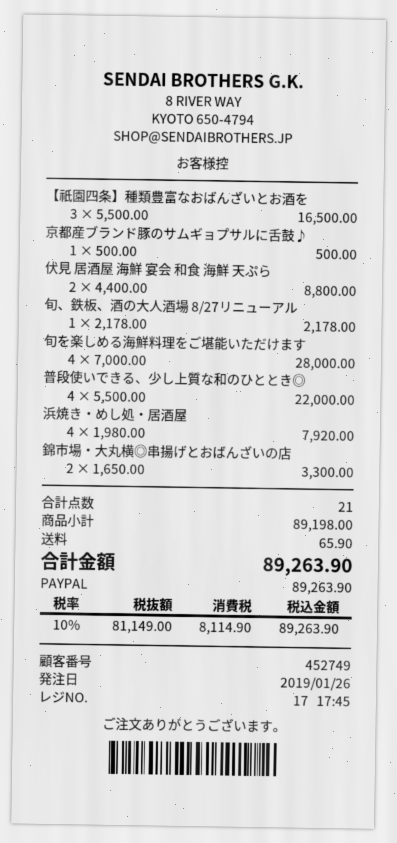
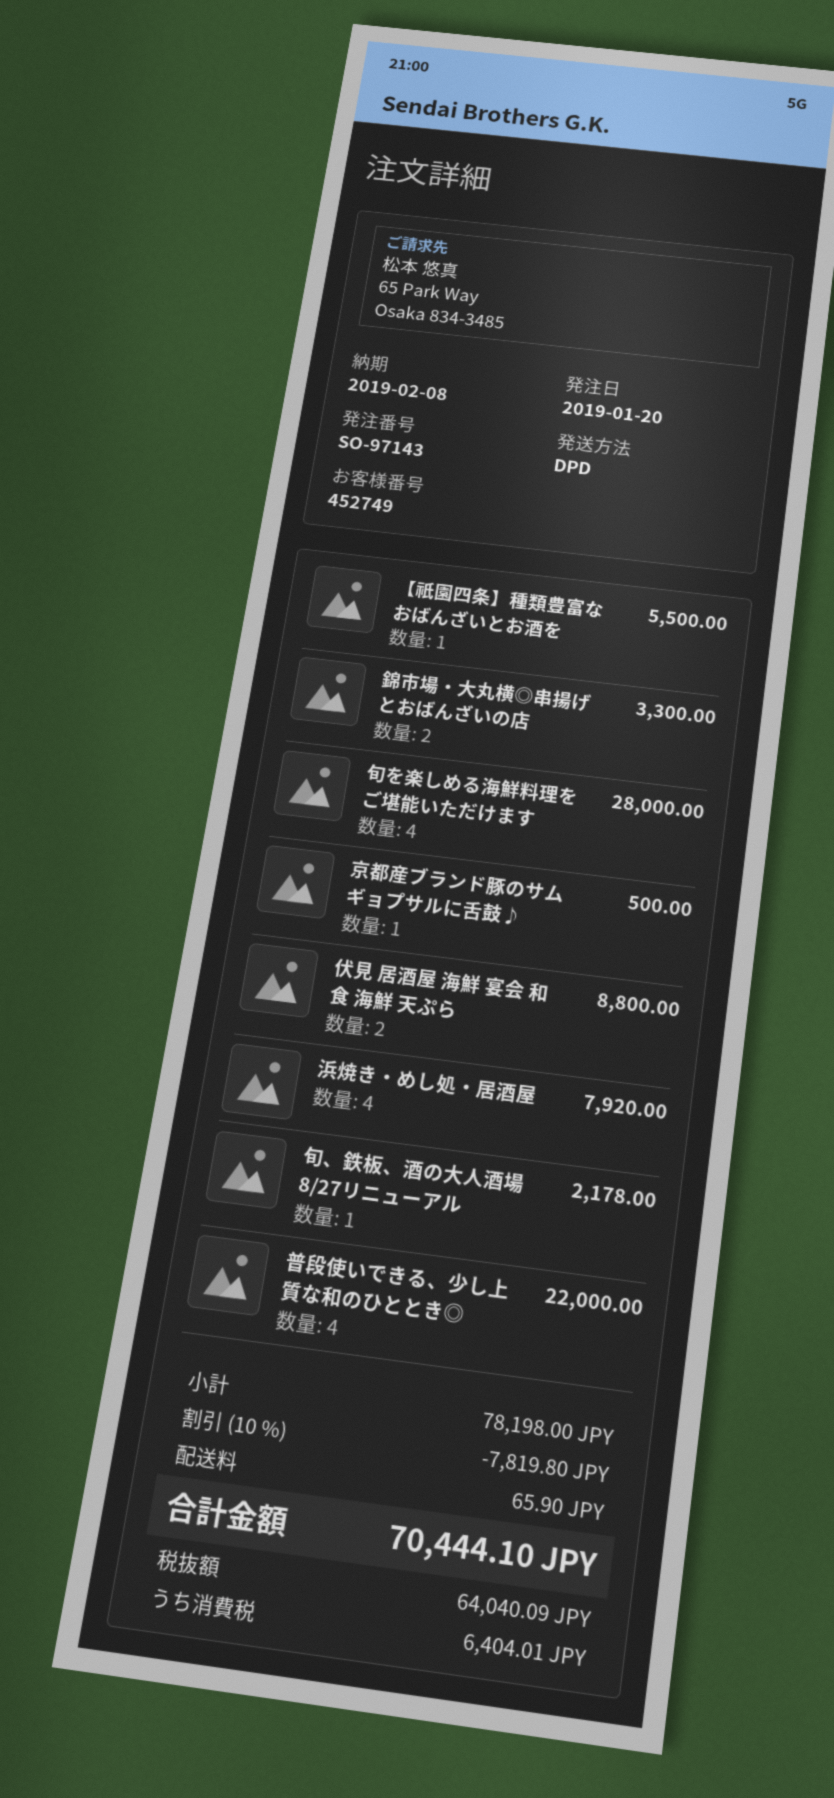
order date: 2019-01-26 -> 2019-01-20
【祇園四条】種類豊富なおばんざいとお酒を: 3 for 16500.00 -> 1 for 5500.00
subtotal: 89198.00 -> 78198.00
discount: none -> 10% = 7819.80
net: 81149.00 -> 64040.09
tax: 8114.90 -> 6404.01
total: 89263.90 -> 70444.10

